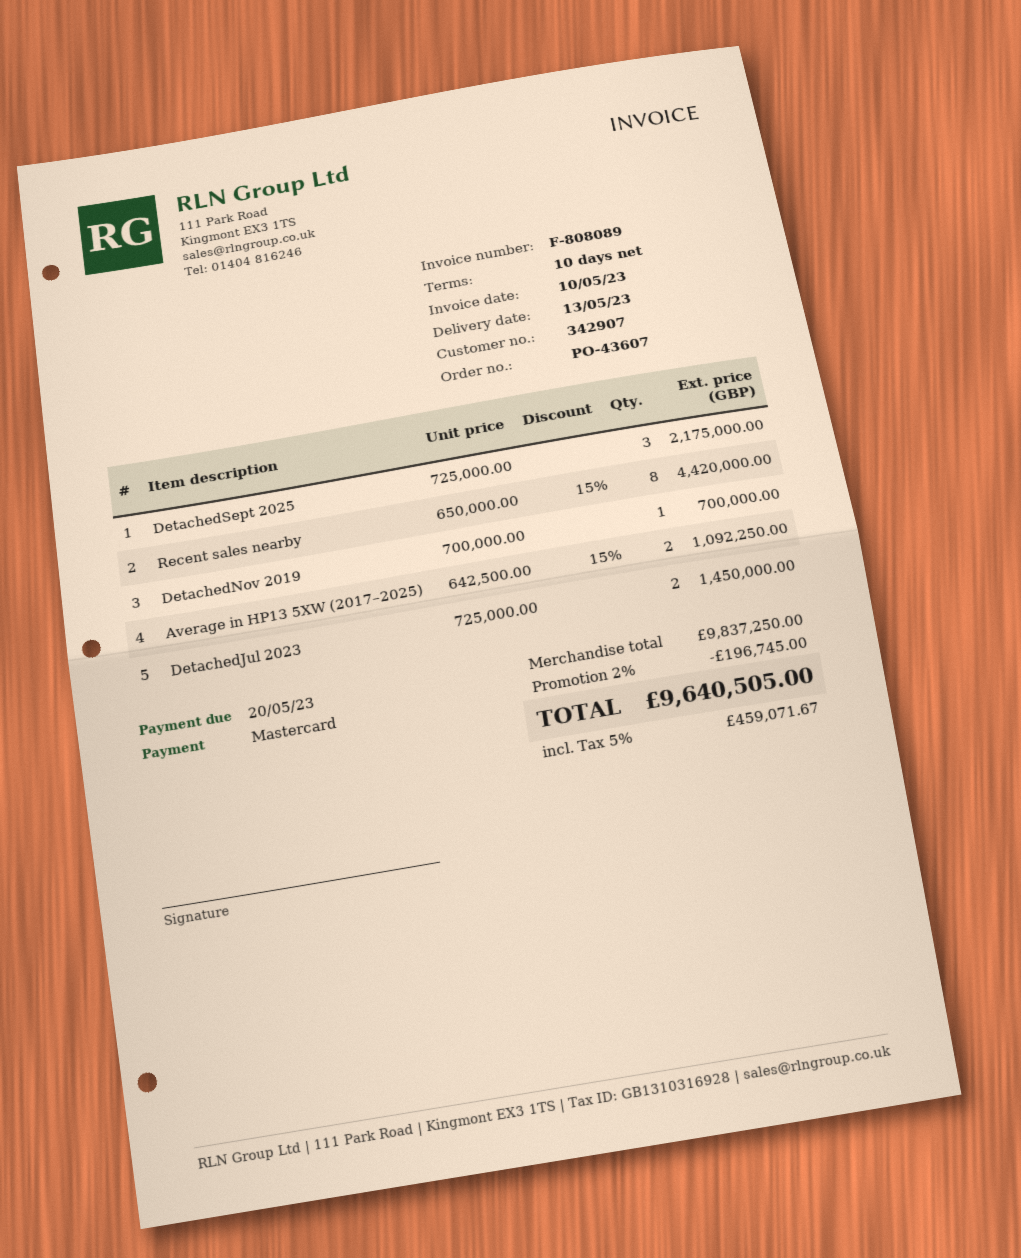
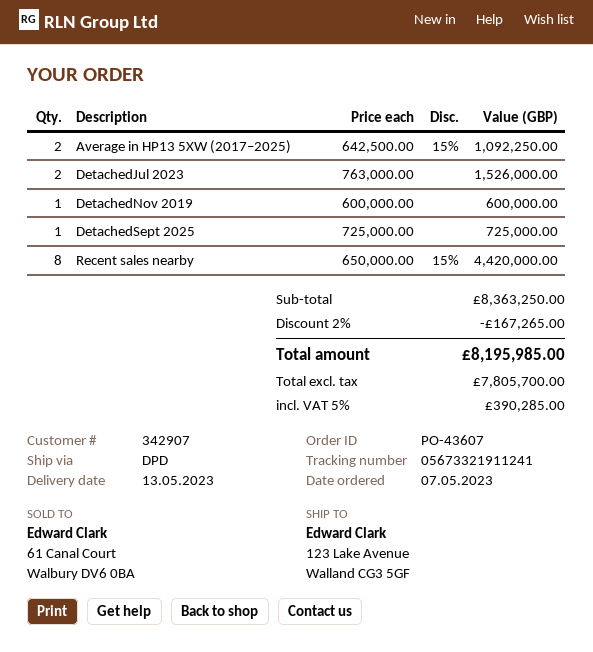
DetachedSept 2025: 3 x 725000.00 = 2175000.00 -> 1 x 725000.00 = 725000.00
DetachedNov 2019: 1 x 700000.00 = 700000.00 -> 1 x 600000.00 = 600000.00
DetachedJul 2023: 2 x 725000.00 = 1450000.00 -> 2 x 763000.00 = 1526000.00
subtotal: 9837250.00 -> 8363250.00
discount: 2% = 196745.00 -> 2% = 167265.00
tax: 5% = 459071.67 -> 5% = 390285.00
total: 9640505.00 -> 8195985.00

